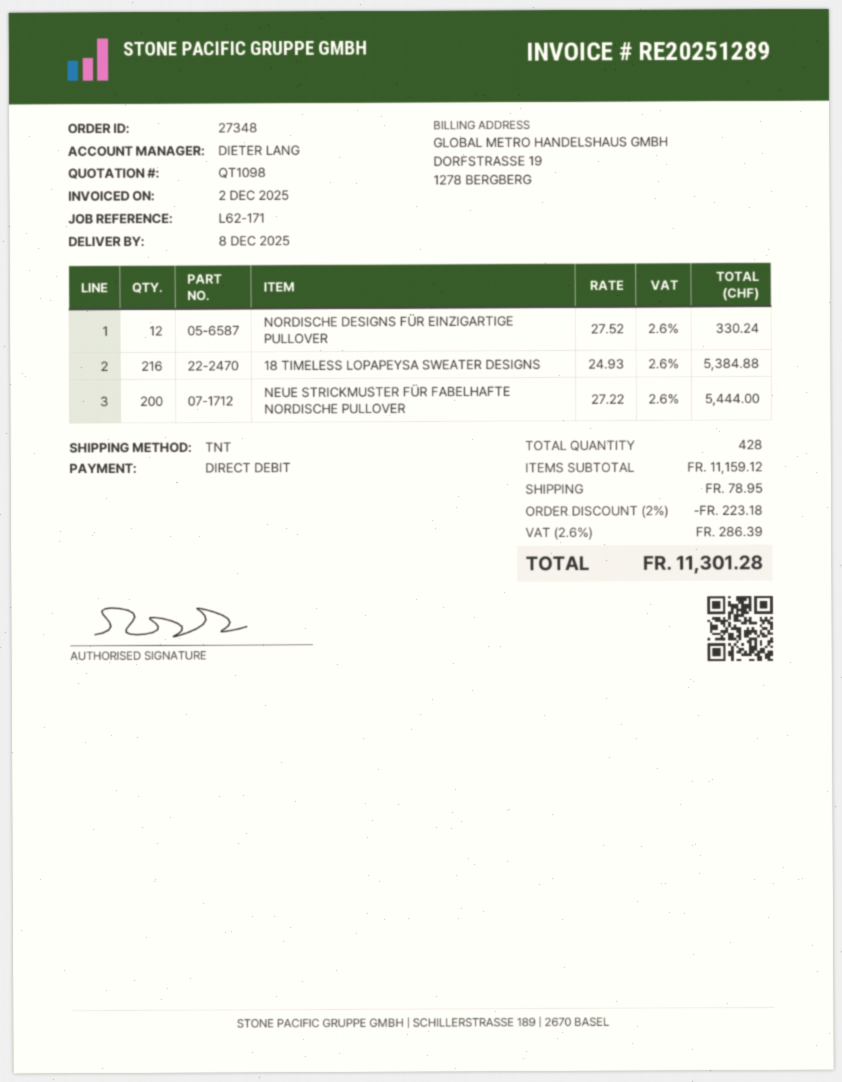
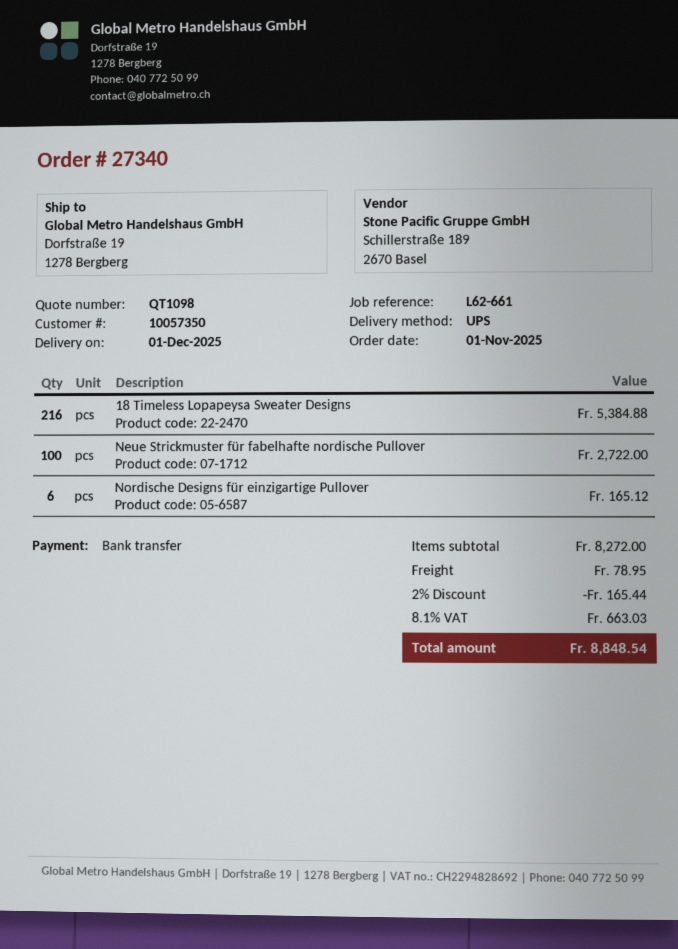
order number: 27348 -> 27340
delivery date: 2025-12-08 -> 2025-12-01
reference: L62-171 -> L62-661
payment method: direct debit -> bank transfer
shipping method: TNT -> UPS
NORDISCHE DESIGNS FÜR EINZIGARTIGE PULLOVER: 12 for 330.24 -> 6 for 165.12
NEUE STRICKMUSTER FÜR FABELHAFTE NORDISCHE PULLOVER: 200 for 5444.00 -> 100 for 2722.00
subtotal: 11159.12 -> 8272.00
discount: 2% = 223.18 -> 2% = 165.44
tax: 2.6% = 286.39 -> 8.1% = 663.03
total: 11301.28 -> 8848.54

